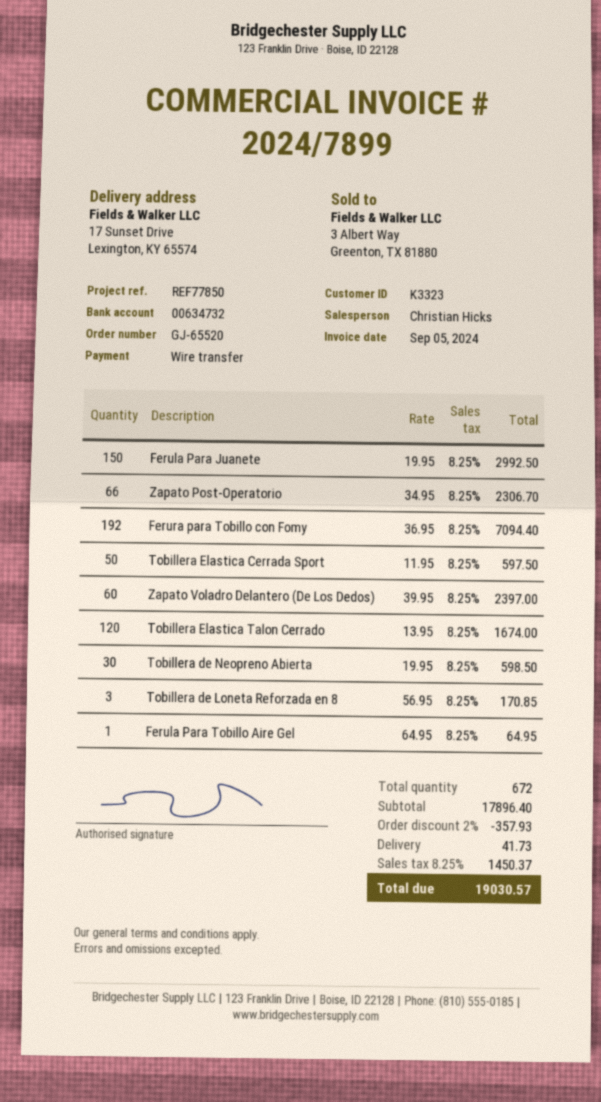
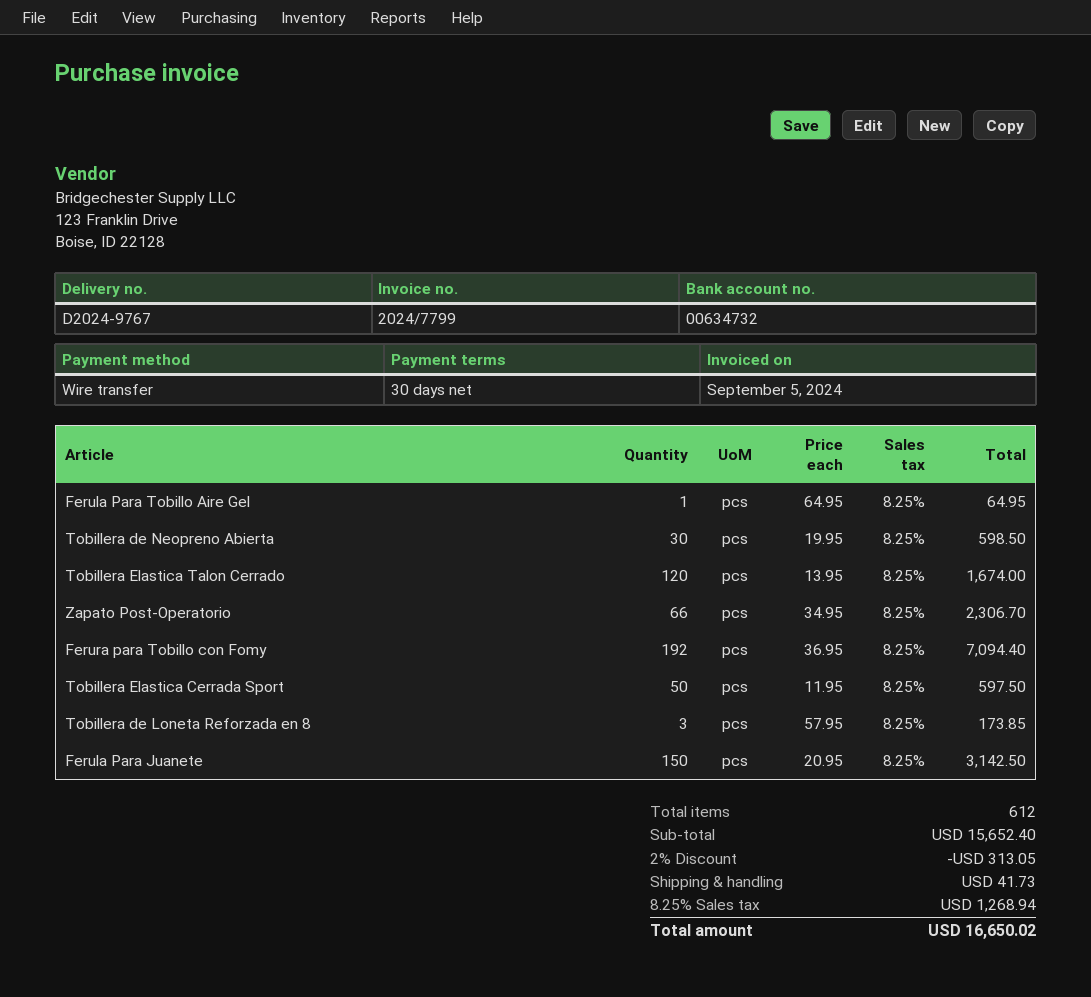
invoice number: 2024/7899 -> 2024/7799
Ferula Para Juanete: 150 x 19.95 = 2992.50 -> 150 x 20.95 = 3142.50
Zapato Voladro Delantero (De Los Dedos): 60 x 39.95 = 2397.00 -> none
Tobillera de Loneta Reforzada en 8: 3 x 56.95 = 170.85 -> 3 x 57.95 = 173.85
total quantity: 672 -> 612
subtotal: 17896.40 -> 15652.40
discount: 2% = 357.93 -> 2% = 313.05
tax: 8.25% = 1450.37 -> 8.25% = 1268.94
total: 19030.57 -> 16650.02

